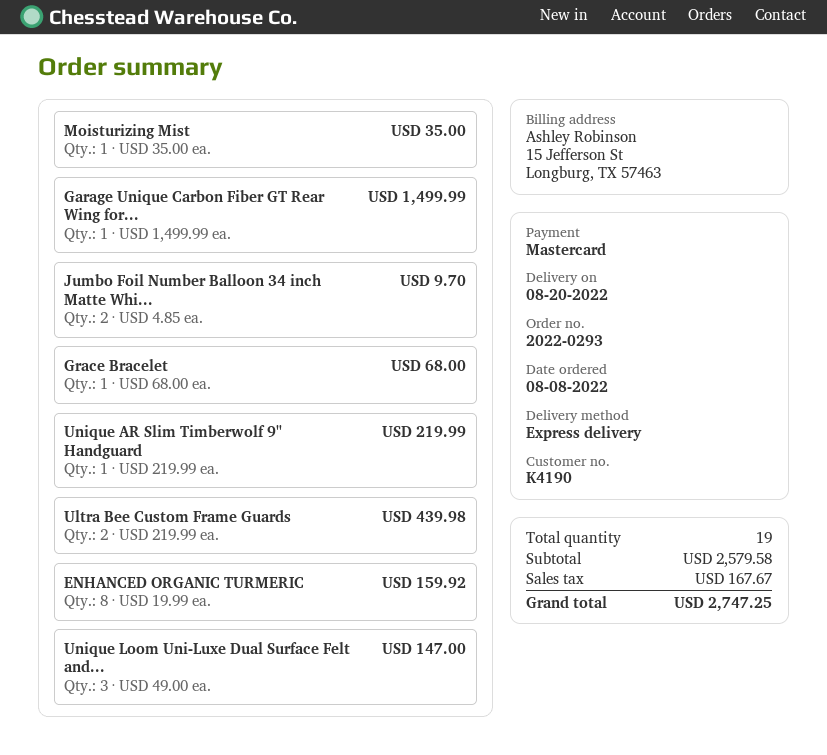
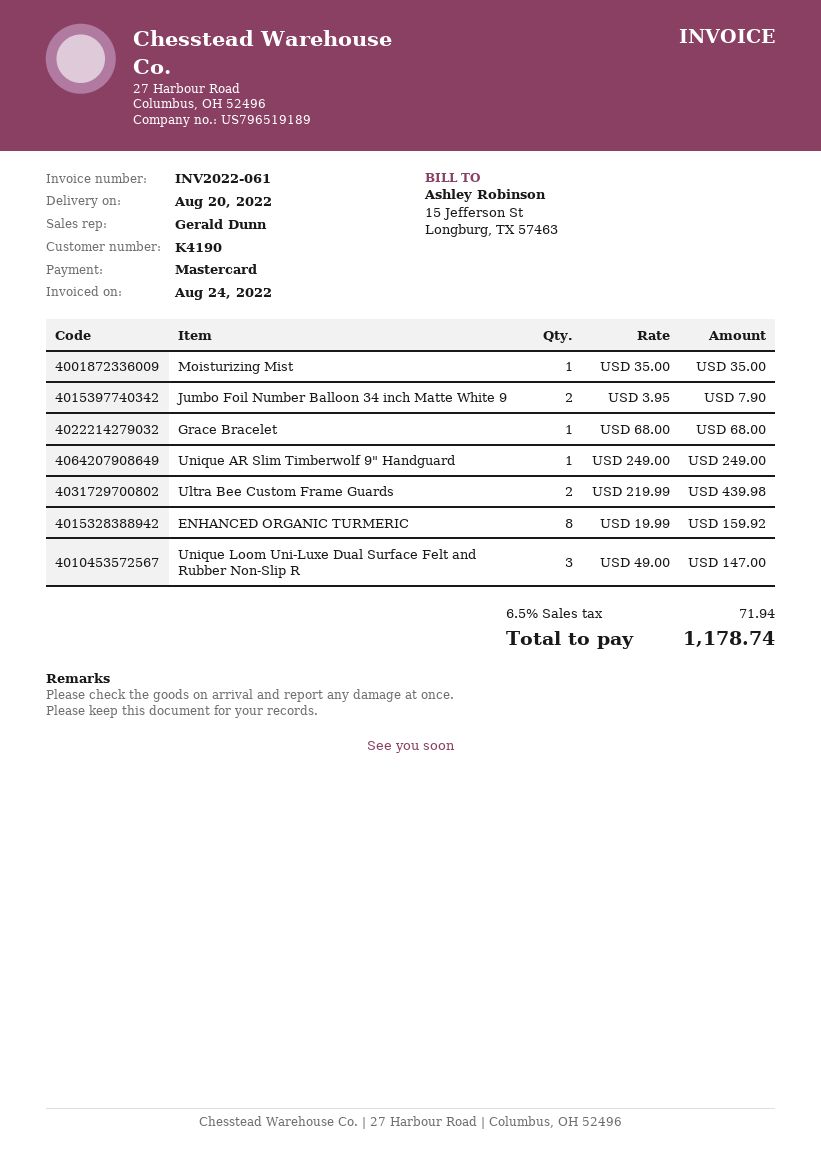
Garage Unique Carbon Fiber GT Rear Wing for...: 1 x 1499.99 = 1499.99 -> none
Jumbo Foil Number Balloon 34 inch Matte Whi...: 2 x 4.85 = 9.70 -> 2 x 3.95 = 7.90
Unique AR Slim Timberwolf 9" Handguard: 1 x 219.99 = 219.99 -> 1 x 249.00 = 249.00
tax: 167.67 -> 71.94
total: 2747.25 -> 1178.74

